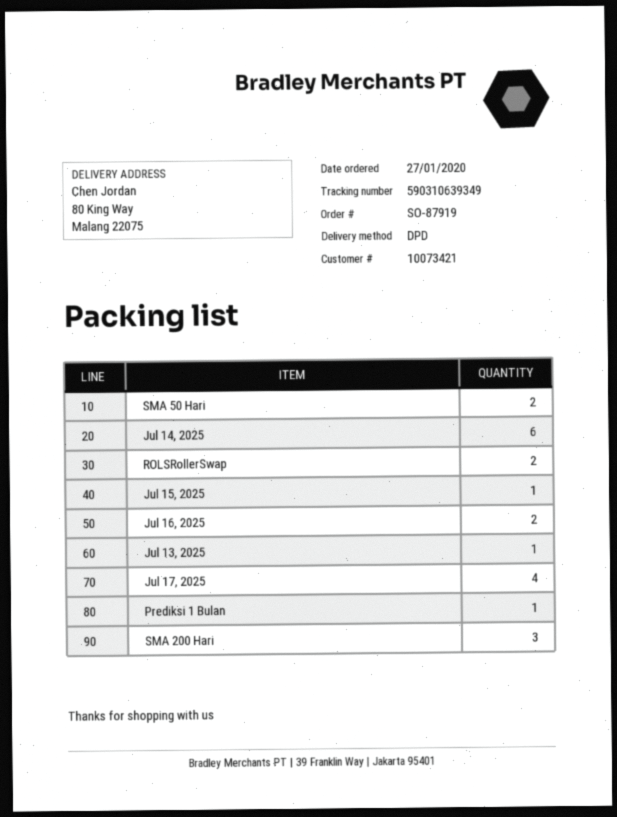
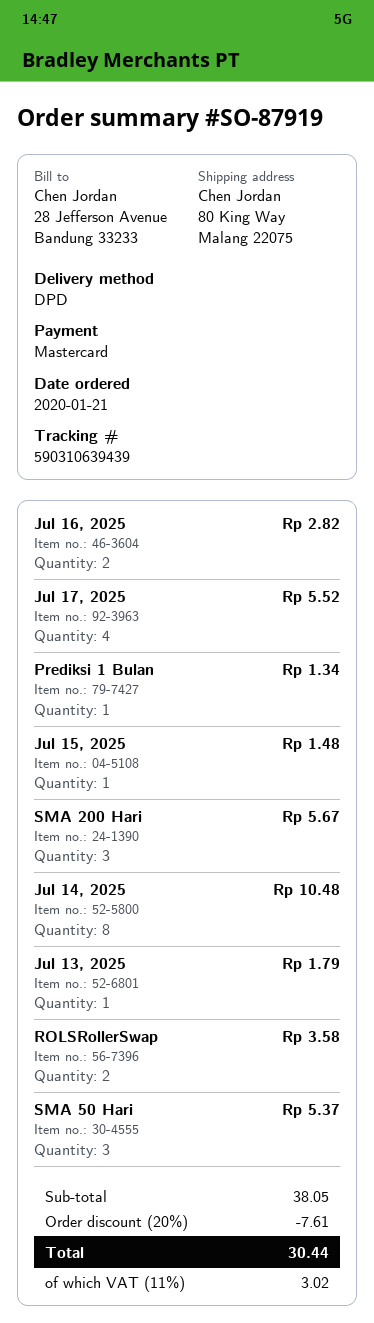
order date: 2020-01-27 -> 2020-01-21
tracking number: 590310639349 -> 590310639439
SMA 50 Hari: 2 -> 3
Jul 14, 2025: 6 -> 8

